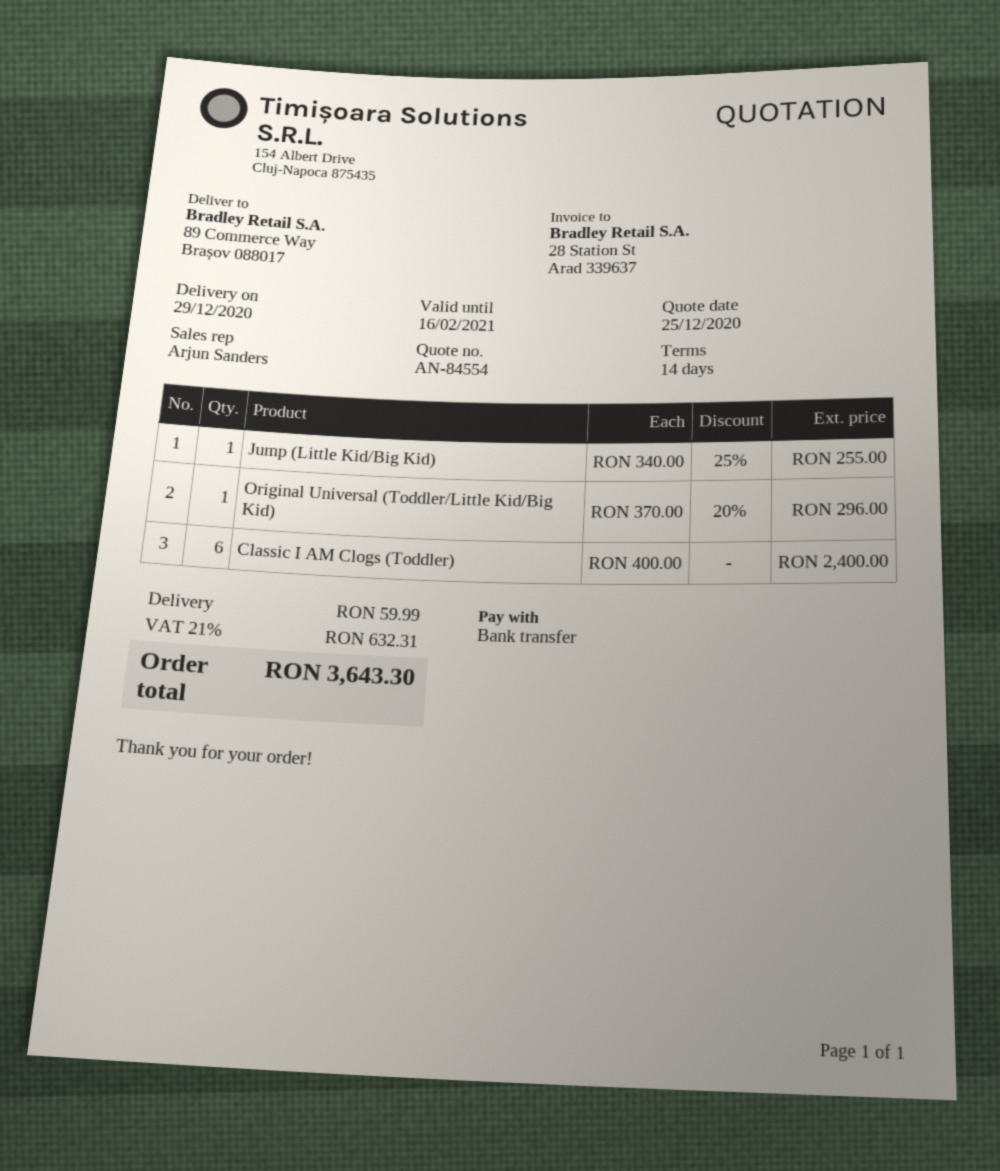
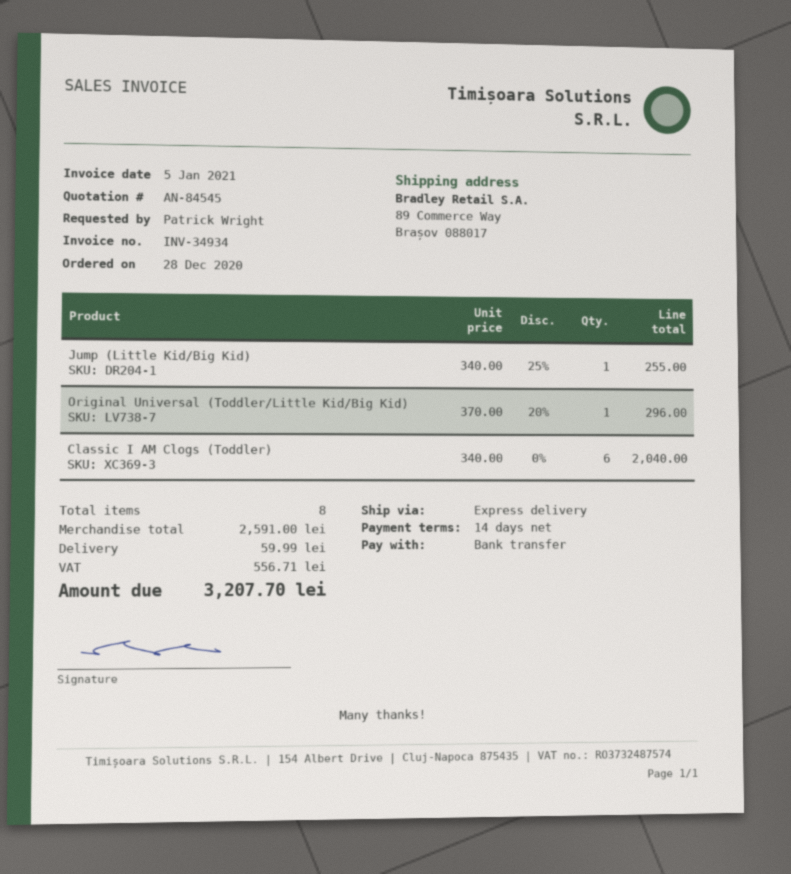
quote number: AN-84554 -> AN-84545
Classic I AM Clogs (Toddler): 6 x 400.00 = 2400.00 -> 6 x 340.00 = 2040.00
tax: 632.31 -> 556.71
total: 3643.30 -> 3207.70

